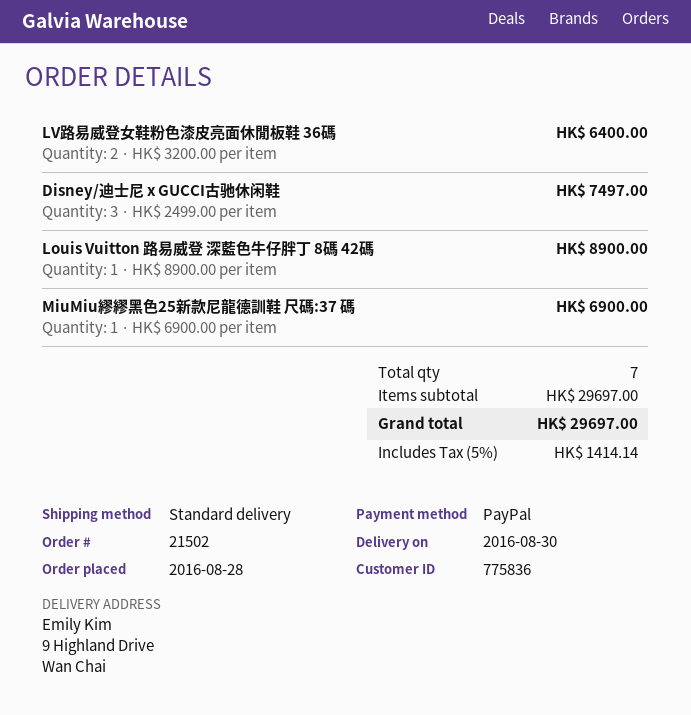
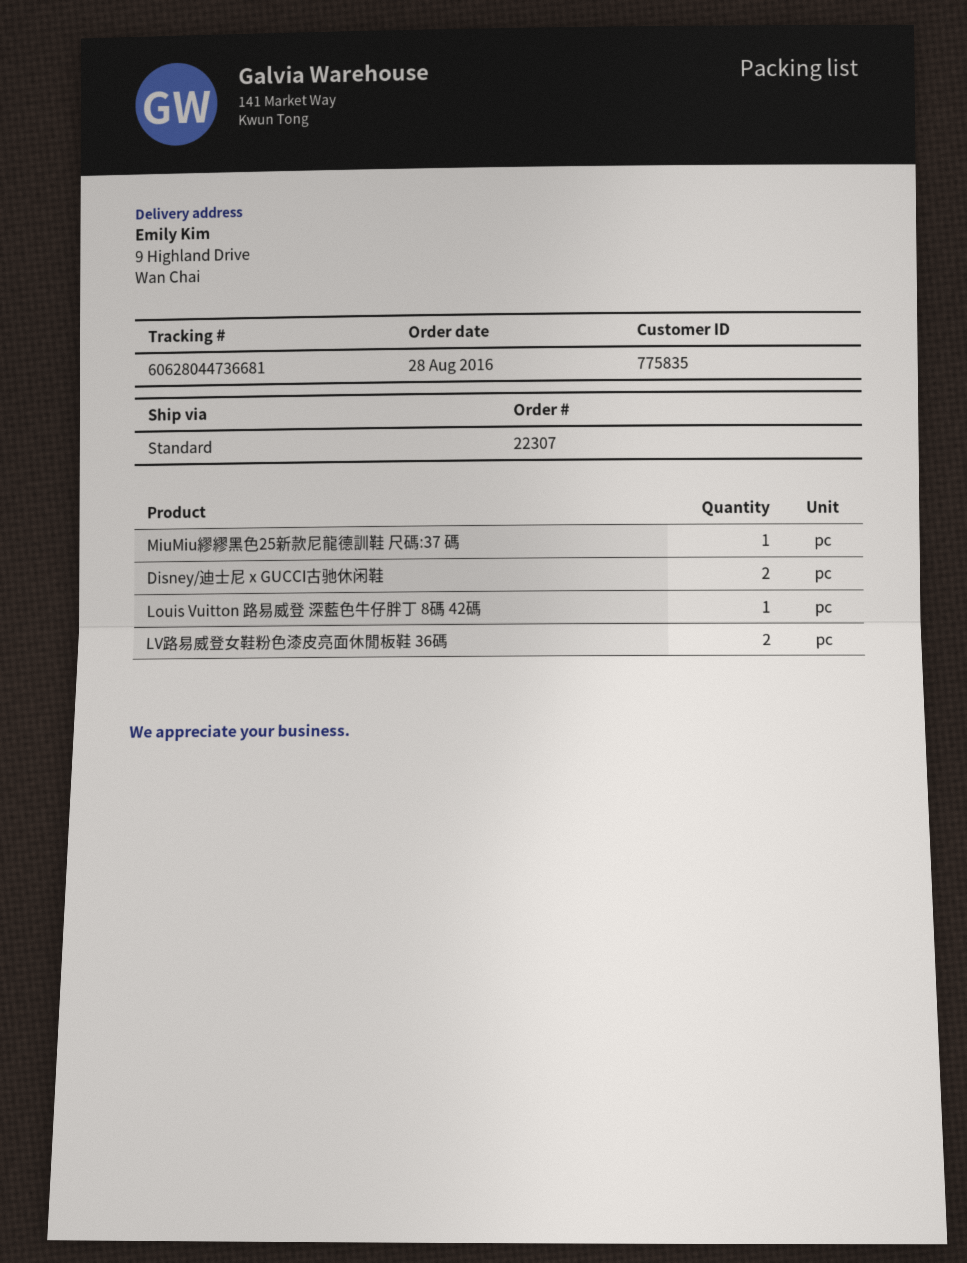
order number: 21502 -> 22307
customer number: 775836 -> 775835
Disney/迪士尼 x GUCCI古驰休闲鞋: 3 -> 2

